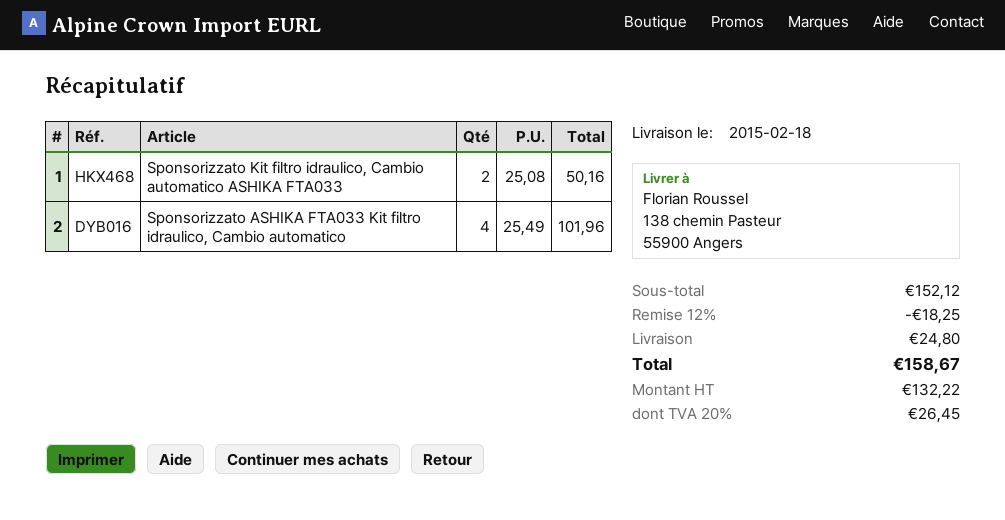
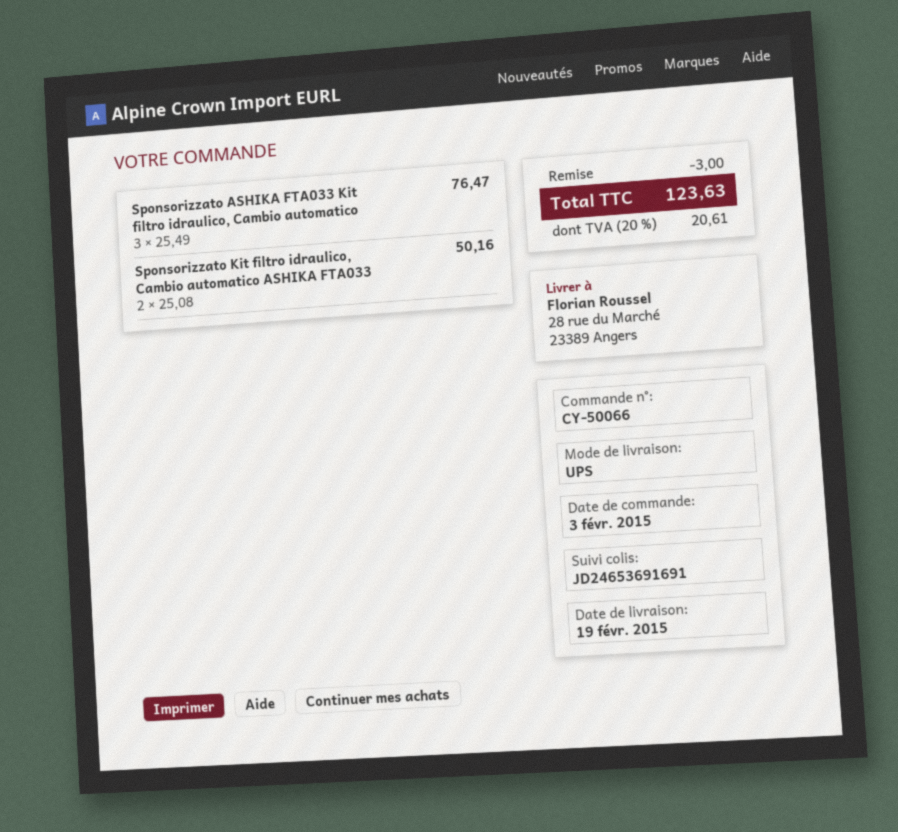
delivery date: 2015-02-18 -> 2015-02-19
ship to: 138 chemin Pasteur, 55900 Angers -> 28 rue du Marché, 23389 Angers
Sponsorizzato ASHIKA FTA033 Kit filtro idraulico, Cambio automatico: 4 x 25.49 = 101.96 -> 3 x 25.49 = 76.47
discount: 18.25 -> 3.00
shipping: 24.80 -> none
tax: 20% = 26.45 -> 20% = 20.61
total: 158.67 -> 123.63

